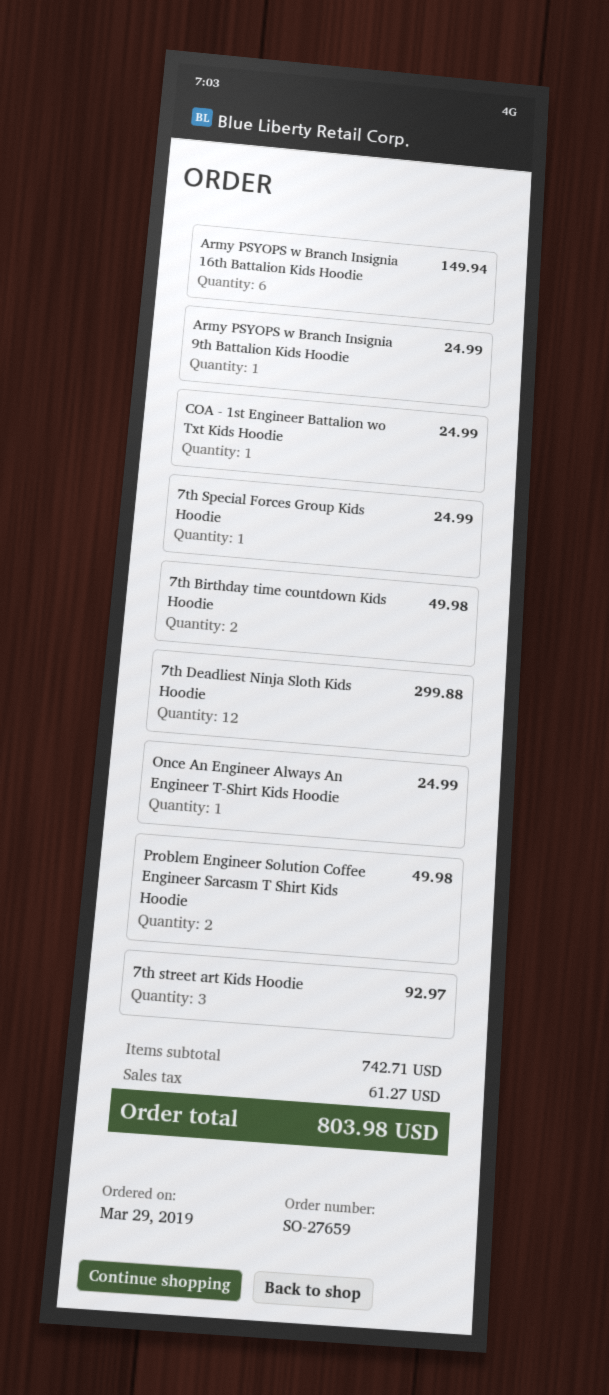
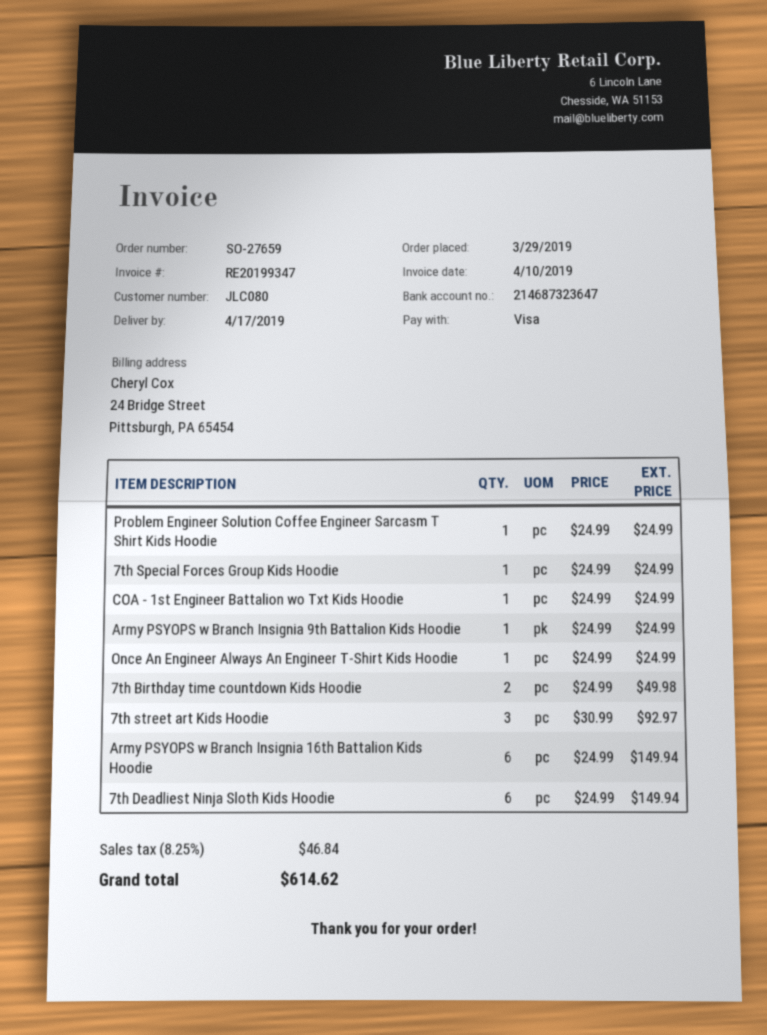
7th Deadliest Ninja Sloth Kids Hoodie: 12 for 299.88 -> 6 for 149.94
Problem Engineer Solution Coffee Engineer Sarcasm T Shirt Kids Hoodie: 2 for 49.98 -> 1 for 24.99
tax: 61.27 -> 46.84
total: 803.98 -> 614.62

